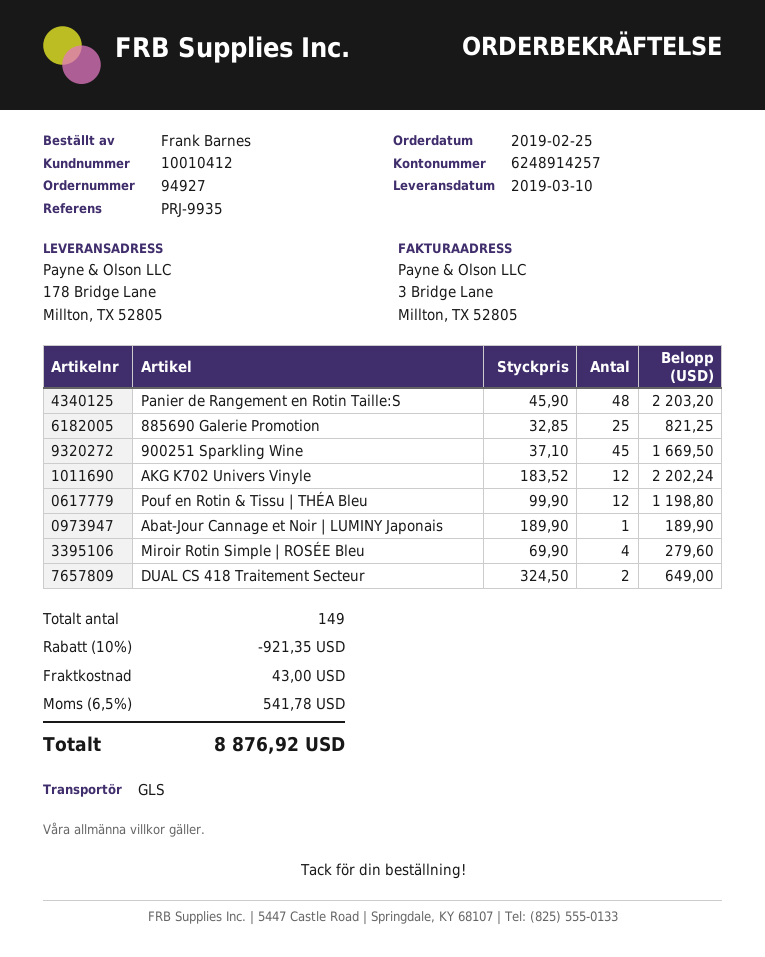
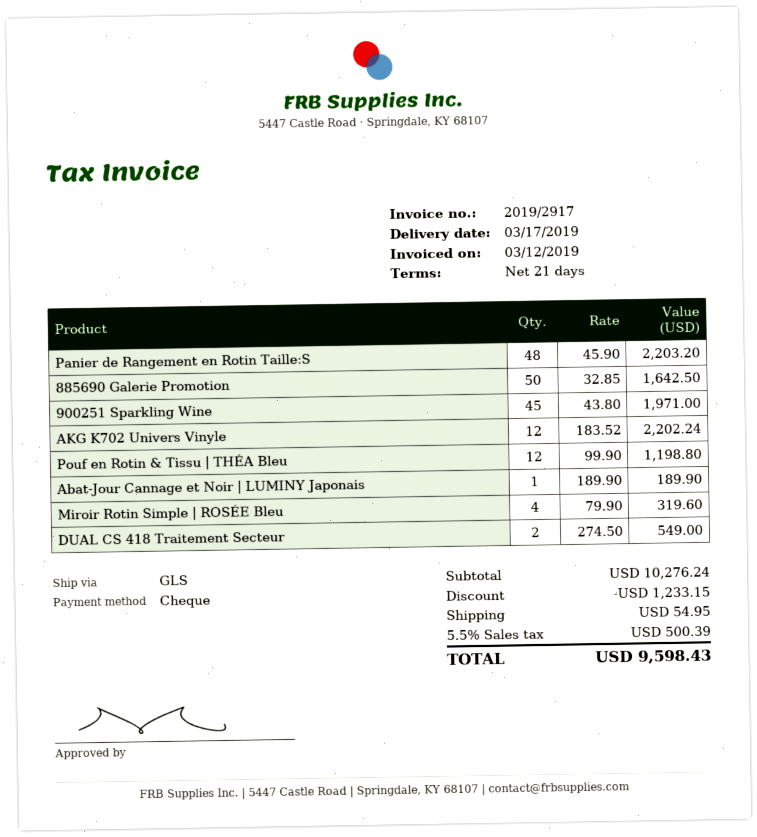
delivery date: 2019-03-10 -> 2019-03-17
885690 Galerie Promotion: 25 x 32.85 = 821.25 -> 50 x 32.85 = 1642.50
900251 Sparkling Wine: 45 x 37.10 = 1669.50 -> 45 x 43.80 = 1971.00
Miroir Rotin Simple | ROSÉE Bleu: 4 x 69.90 = 279.60 -> 4 x 79.90 = 319.60
DUAL CS 418 Traitement Secteur: 2 x 324.50 = 649.00 -> 2 x 274.50 = 549.00
discount: 921.35 -> 1233.15
shipping: 43.00 -> 54.95
tax: 6.5% = 541.78 -> 5.5% = 500.39
total: 8876.92 -> 9598.43

